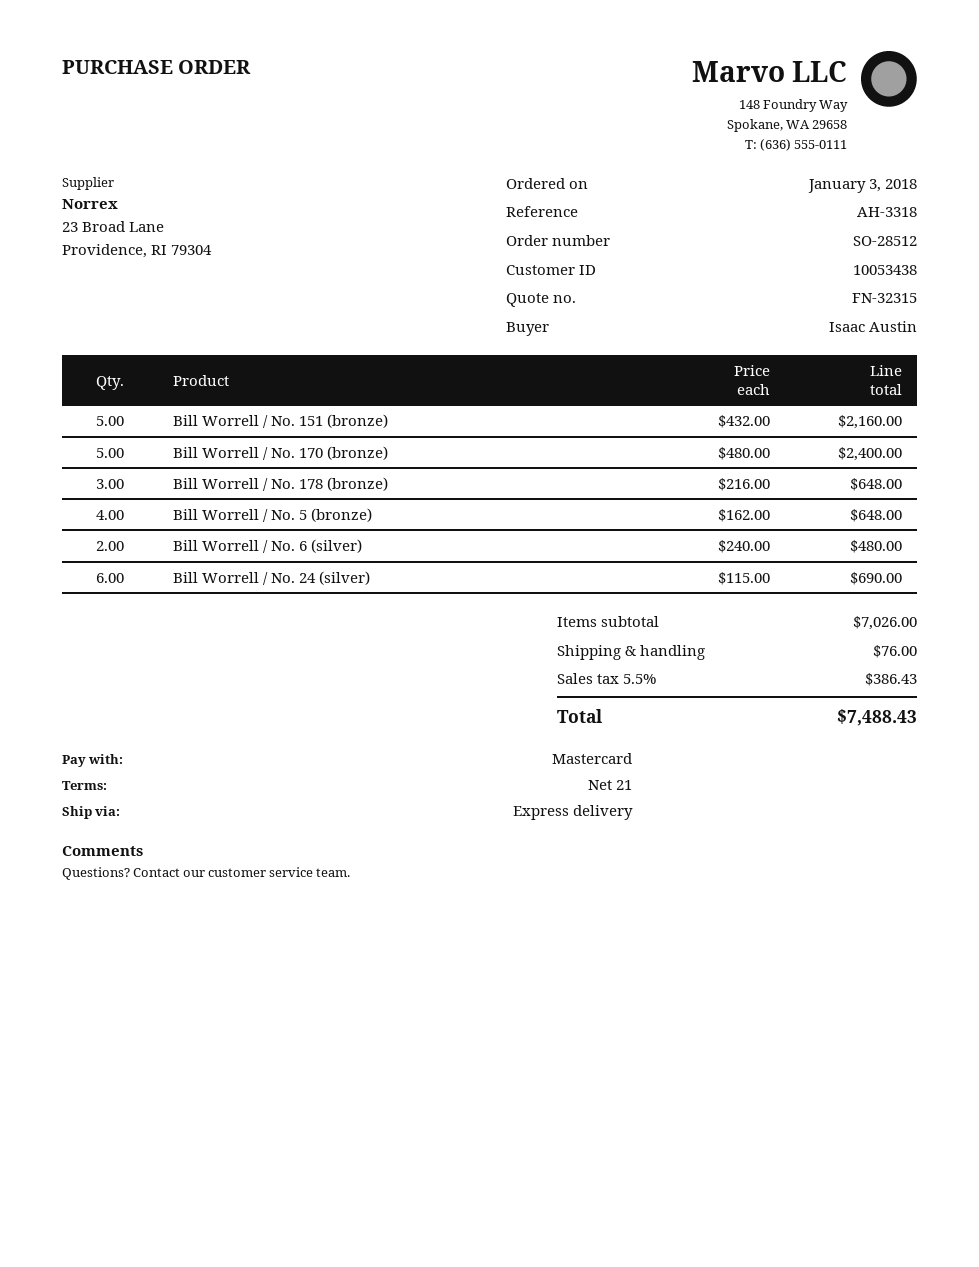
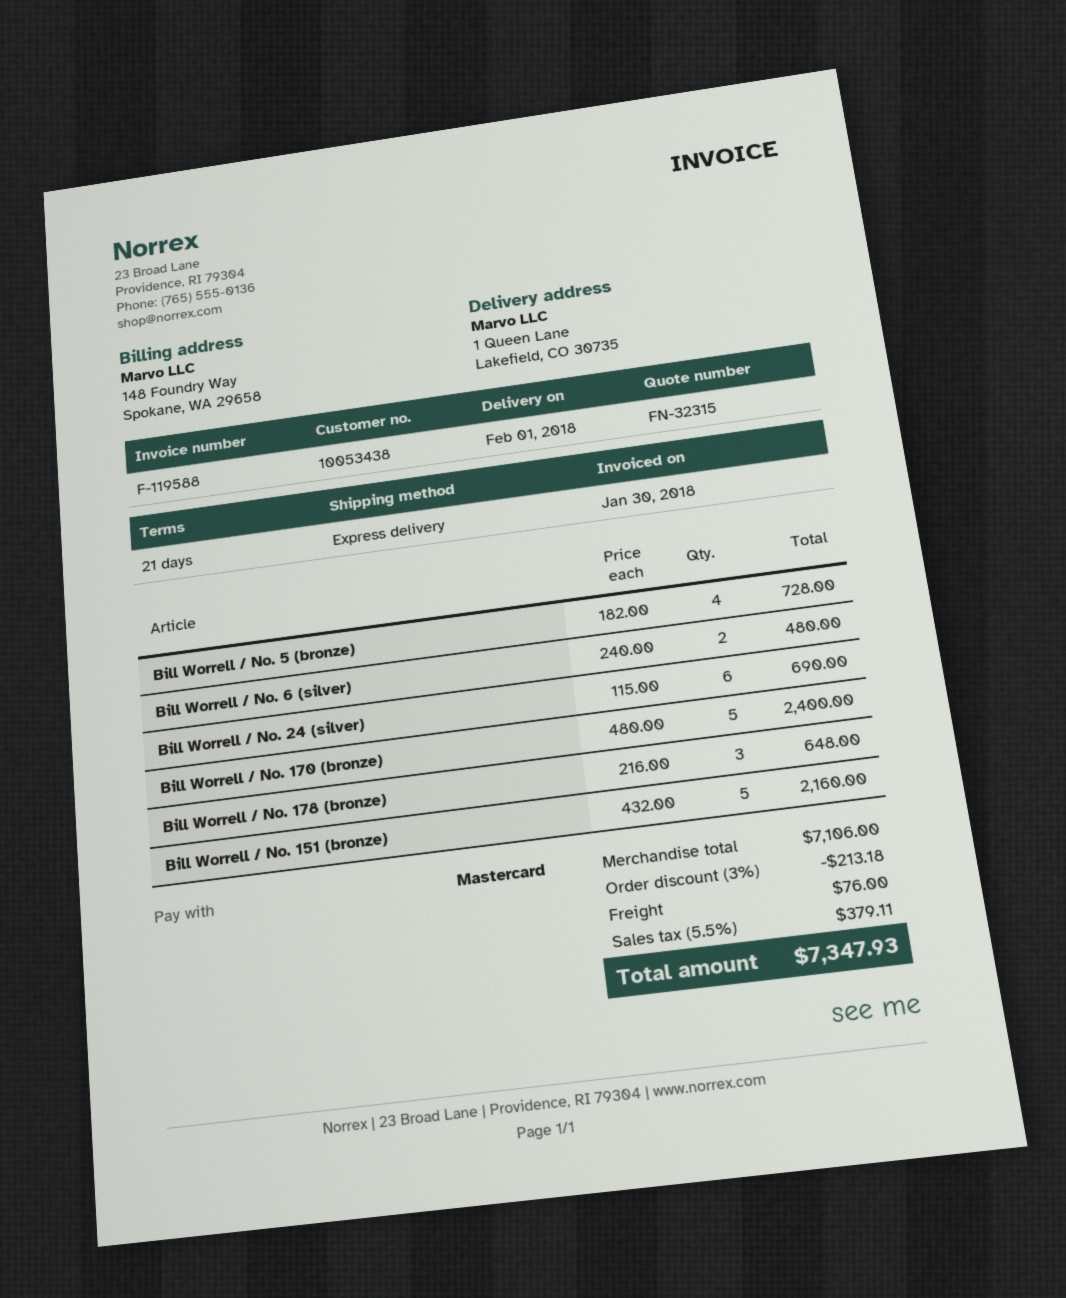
Bill Worrell / No. 5 (bronze): 4 x 162.00 = 648.00 -> 4 x 182.00 = 728.00
subtotal: 7026.00 -> 7106.00
discount: none -> 3% = 213.18
tax: 5.5% = 386.43 -> 5.5% = 379.11
total: 7488.43 -> 7347.93

